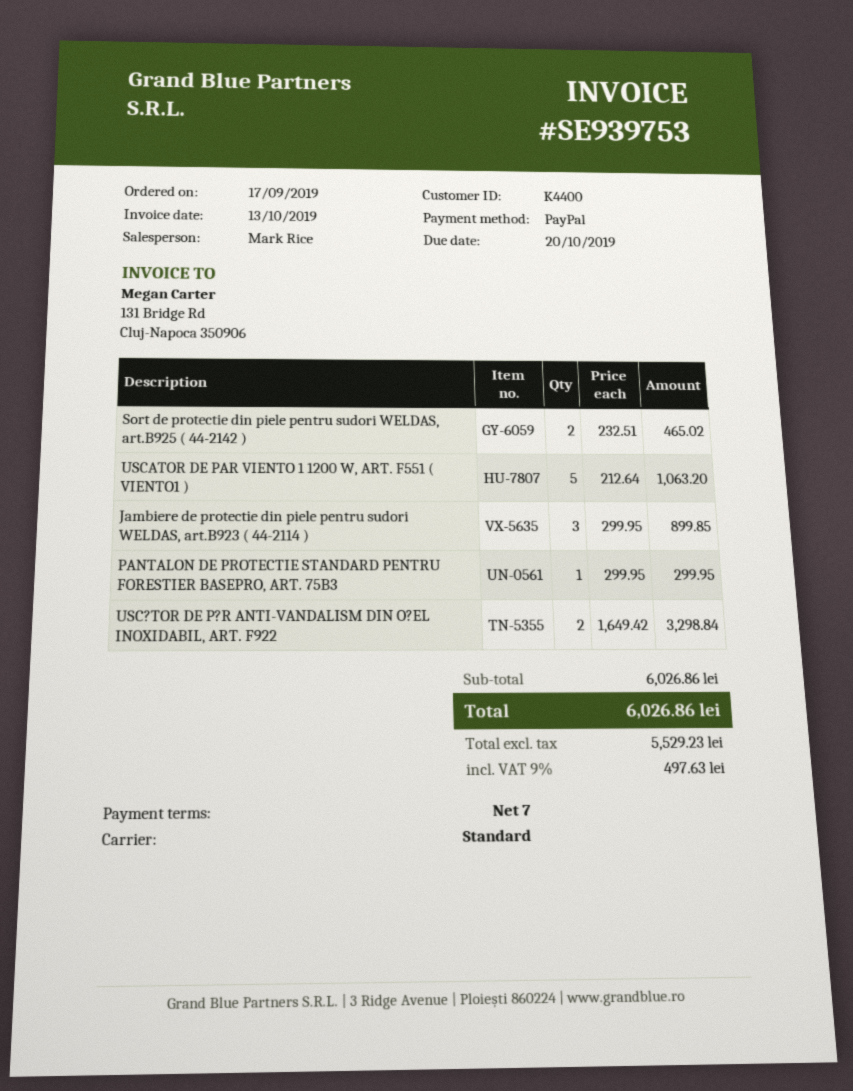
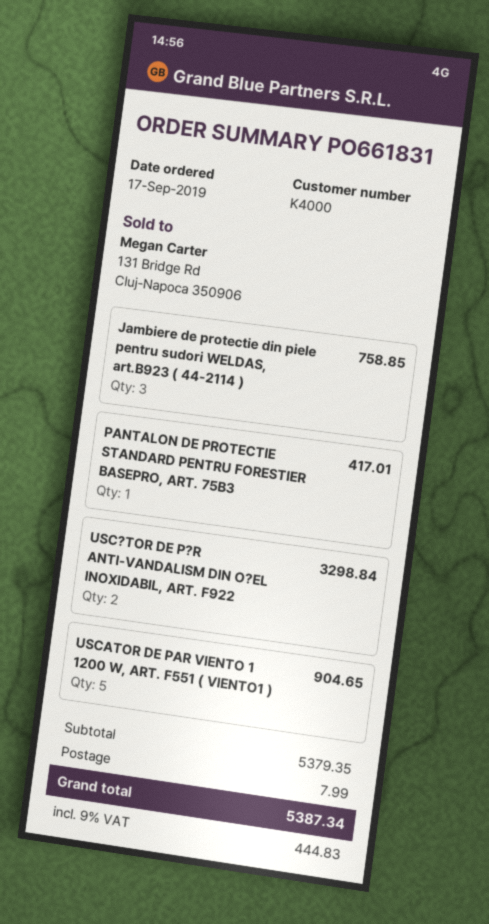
customer number: K4400 -> K4000
Sort de protectie din piele pentru sudori WELDAS, art.B925 ( 44-2142 ): 2 for 465.02 -> none
USCATOR DE PAR VIENTO 1 1200 W, ART. F551 ( VIENTO1 ): 5 for 1063.20 -> 5 for 904.65
Jambiere de protectie din piele pentru sudori WELDAS, art.B923 ( 44-2114 ): 3 for 899.85 -> 3 for 758.85
PANTALON DE PROTECTIE STANDARD PENTRU FORESTIER BASEPRO, ART. 75B3: 1 for 299.95 -> 1 for 417.01
subtotal: 6026.86 -> 5379.35
shipping: none -> 7.99
tax: 9% = 497.63 -> 9% = 444.83
total: 6026.86 -> 5387.34

